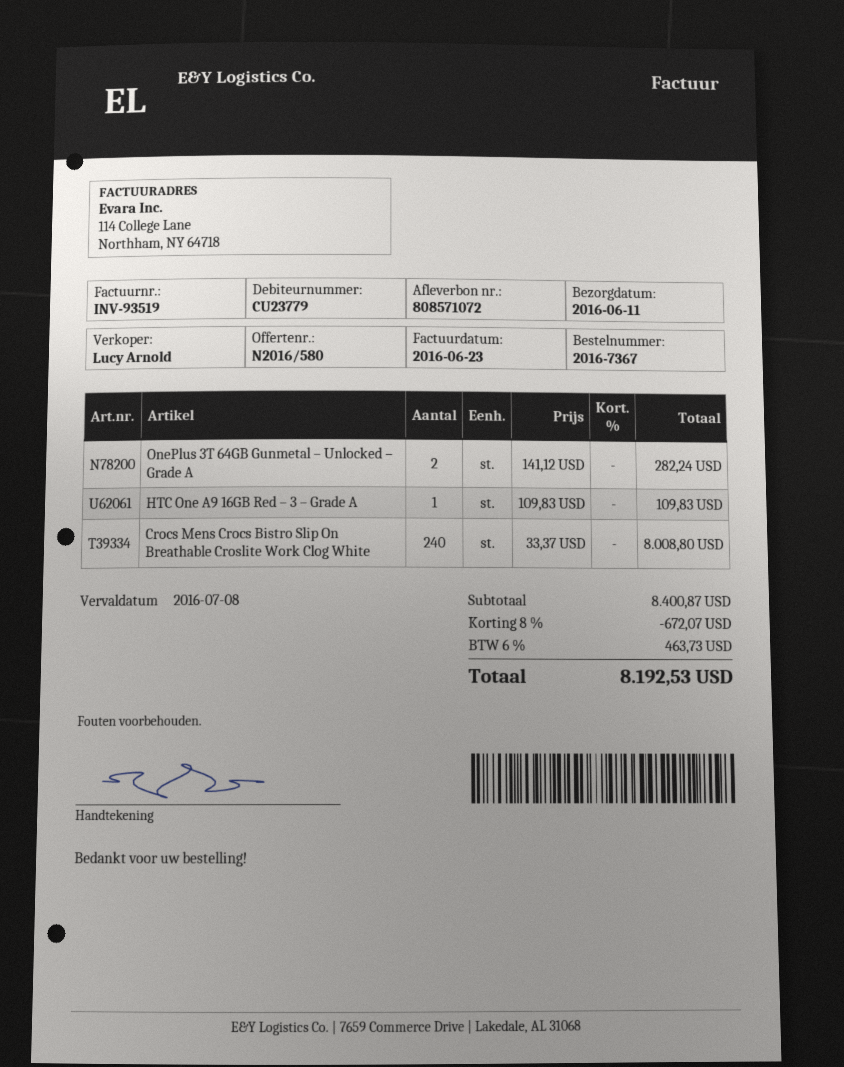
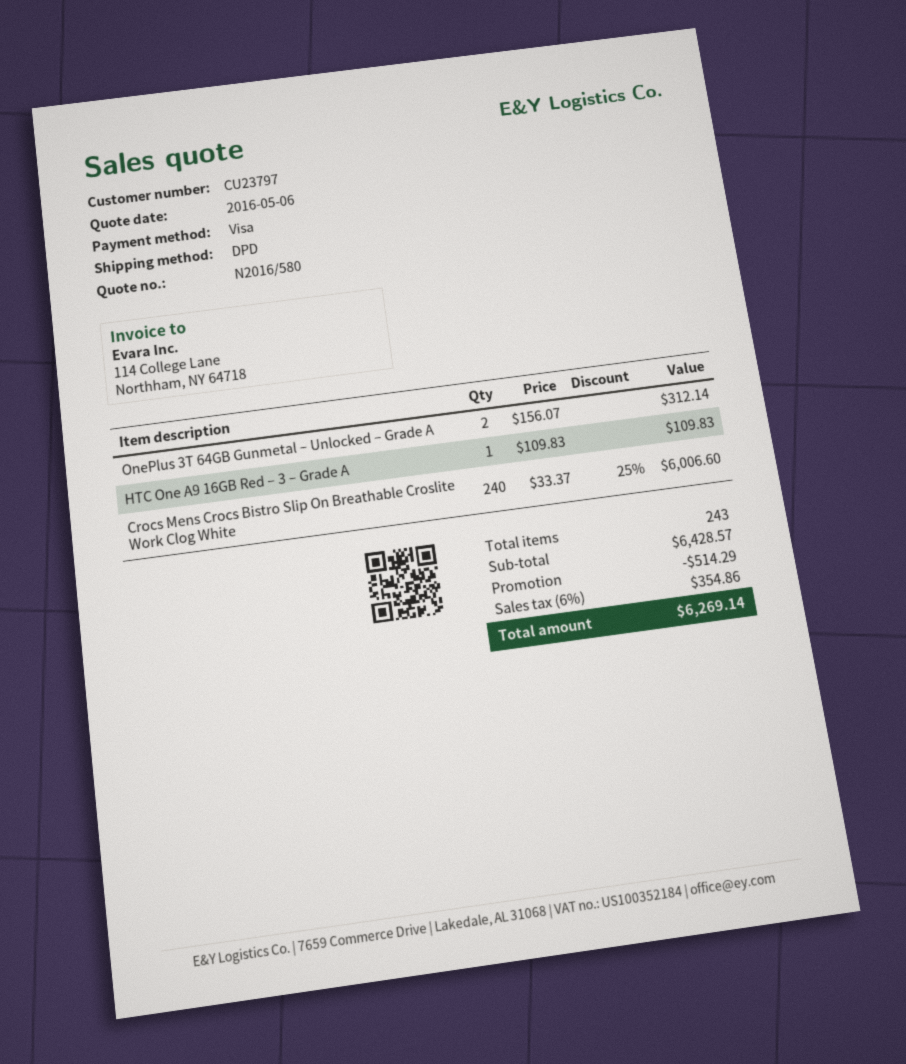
customer number: CU23779 -> CU23797
OnePlus 3T 64GB Gunmetal – Unlocked – Grade A: 2 x 141.12 = 282.24 -> 2 x 156.07 = 312.14
Crocs Mens Crocs Bistro Slip On Breathable Croslite Work Clog White: 240 x 33.37 = 8008.80 -> 240 x 33.37 - 25% = 6006.60
subtotal: 8400.87 -> 6428.57
discount: 672.07 -> 514.29
tax: 6% = 463.73 -> 6% = 354.86
total: 8192.53 -> 6269.14

